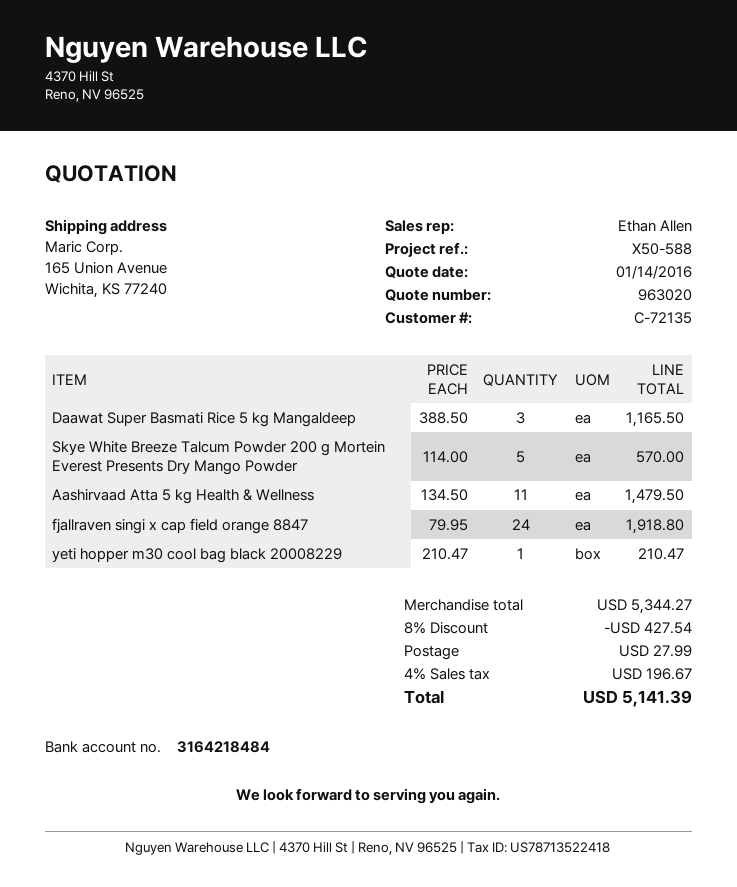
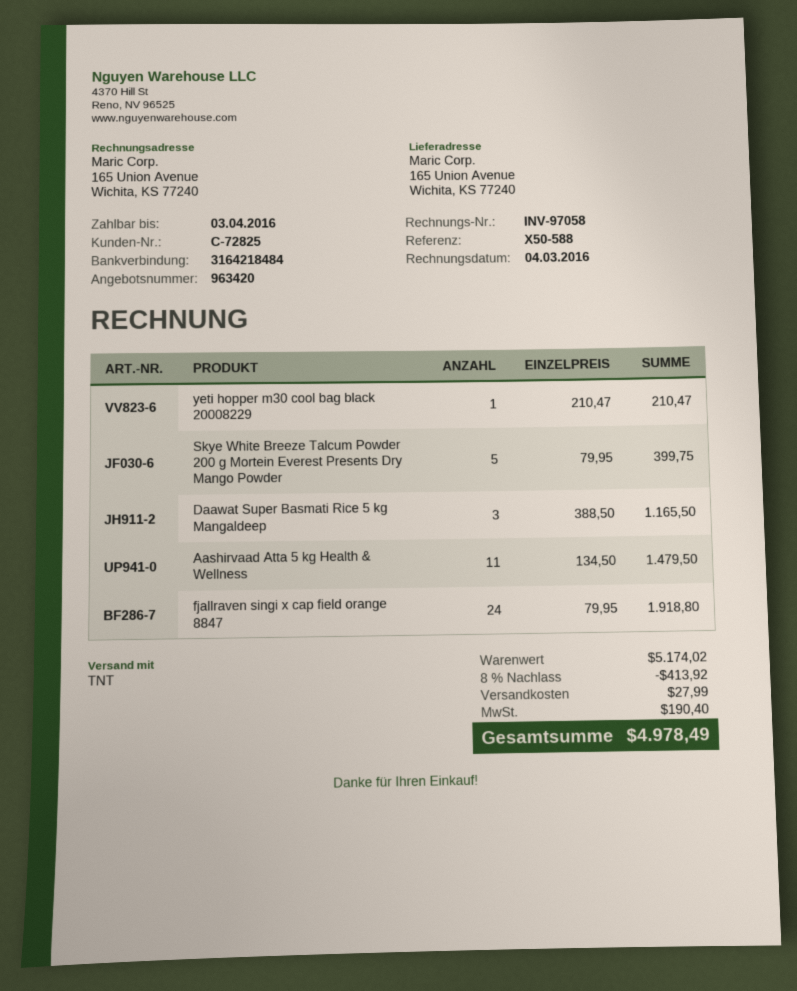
quote number: 963020 -> 963420
customer number: C-72135 -> C-72825
Skye White Breeze Talcum Powder 200 g Mortein Everest Presents Dry Mango Powder: 5 x 114.00 = 570.00 -> 5 x 79.95 = 399.75
subtotal: 5344.27 -> 5174.02
discount: 8% = 427.54 -> 8% = 413.92
tax: 196.67 -> 190.40
total: 5141.39 -> 4978.49

